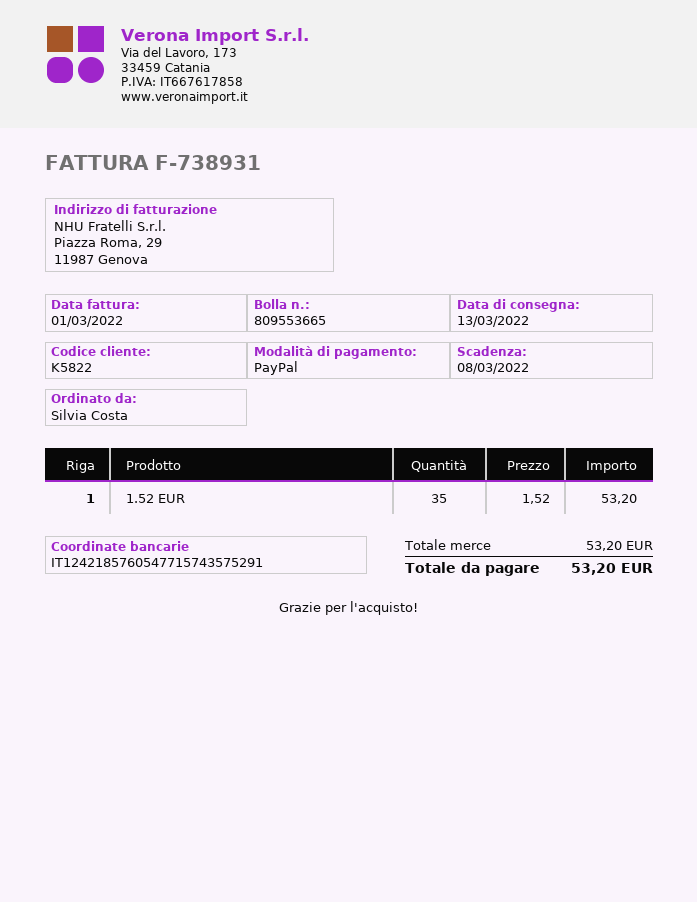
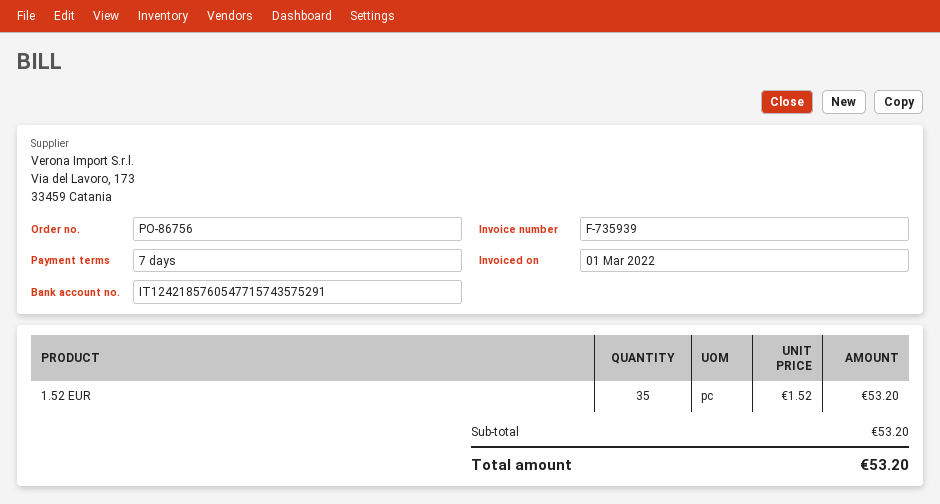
invoice number: F-738931 -> F-735939

